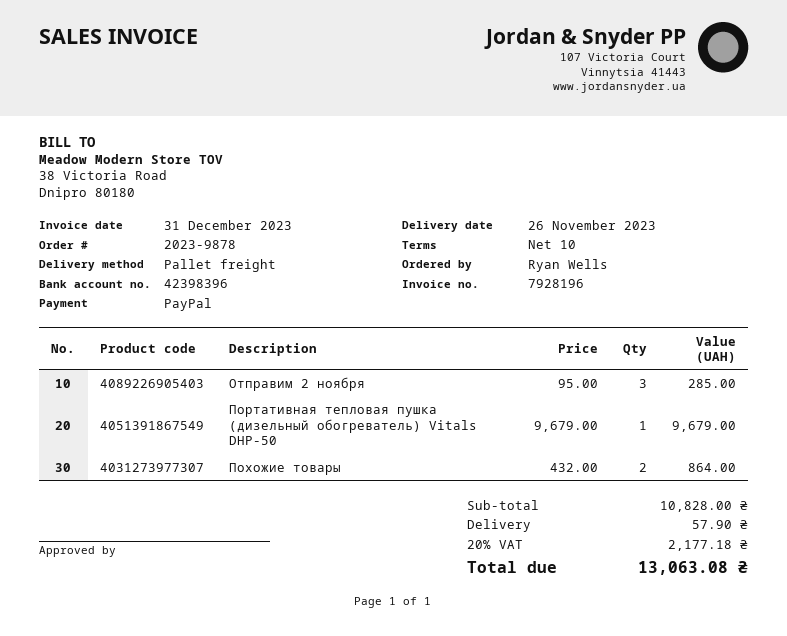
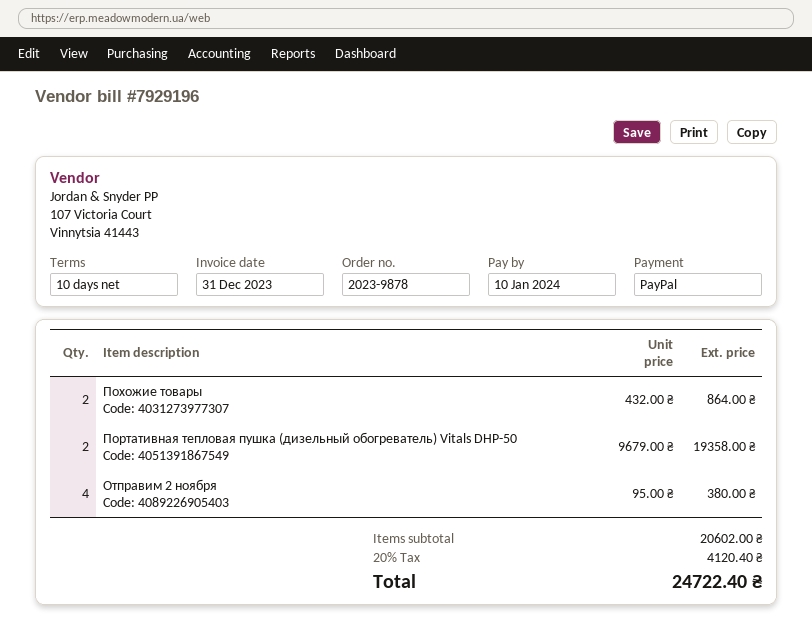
invoice number: 7928196 -> 7929196
Отправим 2 ноября: 3 x 95.00 = 285.00 -> 4 x 95.00 = 380.00
Портативная тепловая пушка (дизельный обогреватель) Vitals DHP-50: 1 x 9679.00 = 9679.00 -> 2 x 9679.00 = 19358.00
subtotal: 10828.00 -> 20602.00
shipping: 57.90 -> none
tax: 20% = 2177.18 -> 20% = 4120.40
total: 13063.08 -> 24722.40

